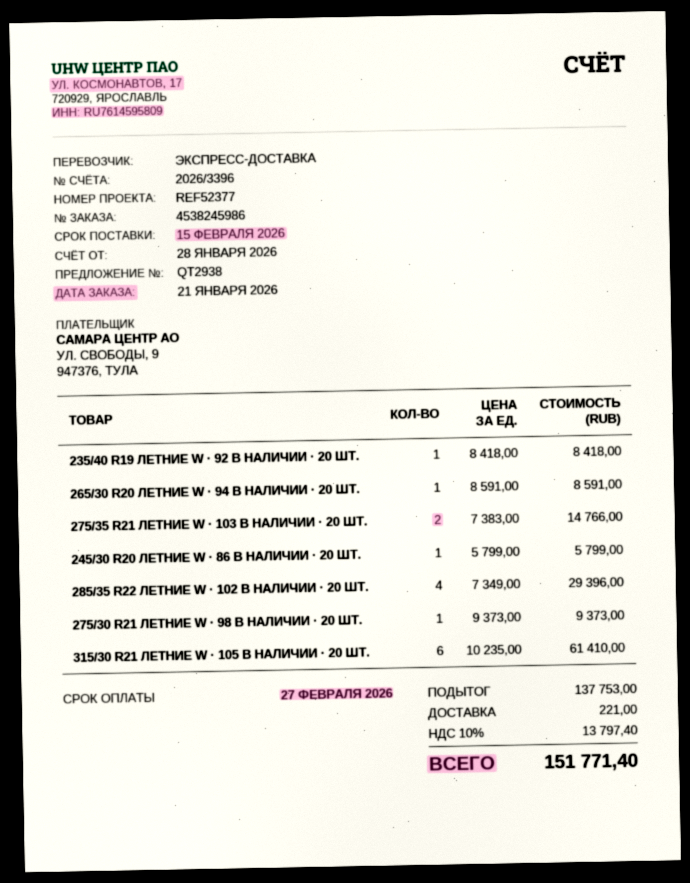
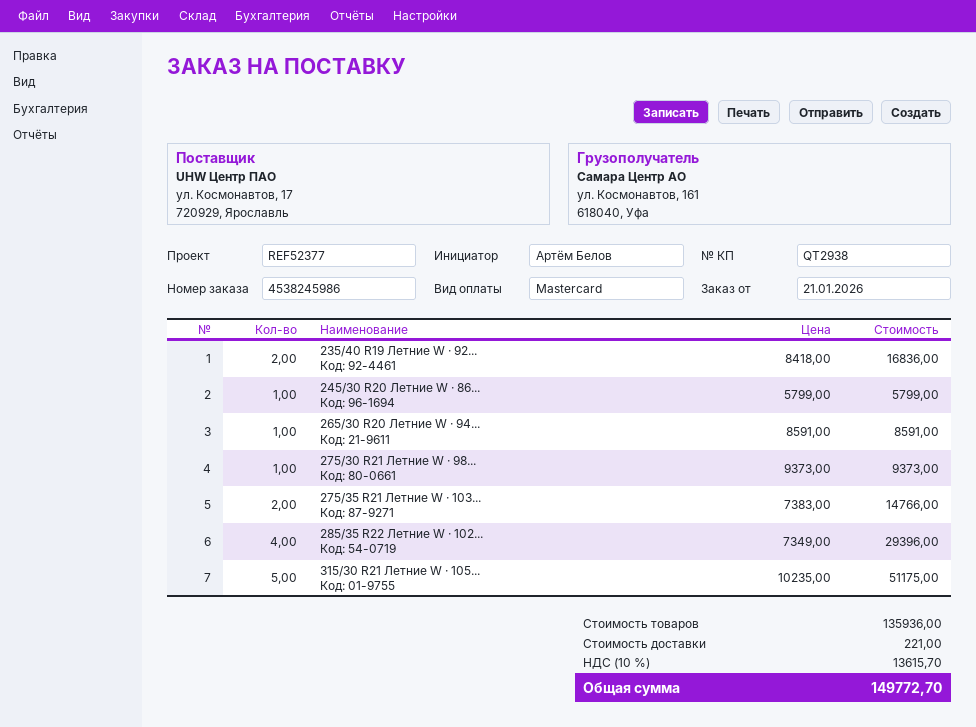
235/40 R19 ЛЕТНИЕ W · 92 В НАЛИЧИИ · 20 ШТ.: 1 x 8418.00 = 8418.00 -> 2 x 8418.00 = 16836.00
315/30 R21 ЛЕТНИЕ W · 105 В НАЛИЧИИ · 20 ШТ.: 6 x 10235.00 = 61410.00 -> 5 x 10235.00 = 51175.00
subtotal: 137753.00 -> 135936.00
tax: 10% = 13797.40 -> 10% = 13615.70
total: 151771.40 -> 149772.70

